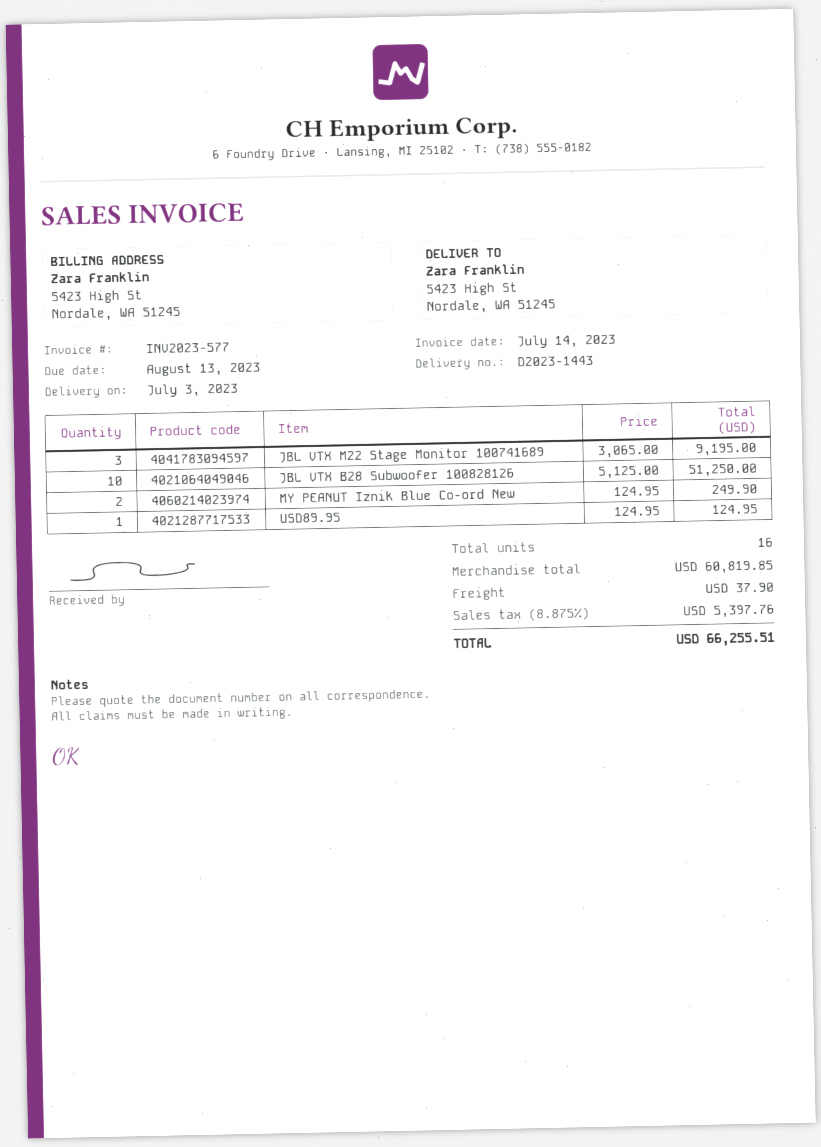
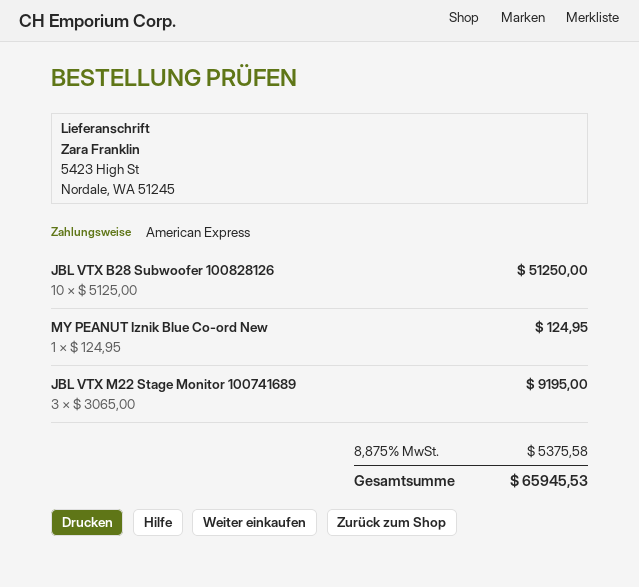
MY PEANUT Iznik Blue Co-ord New: 2 x 124.95 = 249.90 -> 1 x 124.95 = 124.95
USD89.95: 1 x 124.95 = 124.95 -> none
shipping: 37.90 -> none
tax: 8.875% = 5397.76 -> 8.875% = 5375.58
total: 66255.51 -> 65945.53

